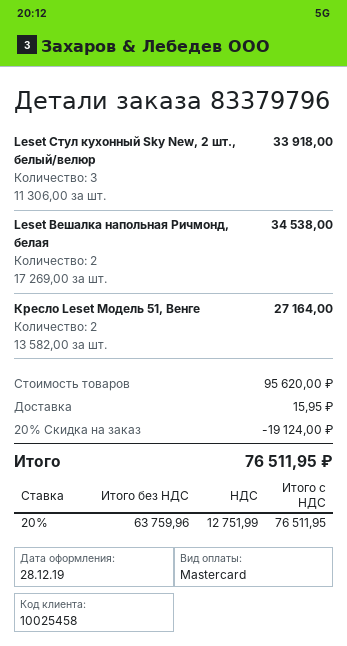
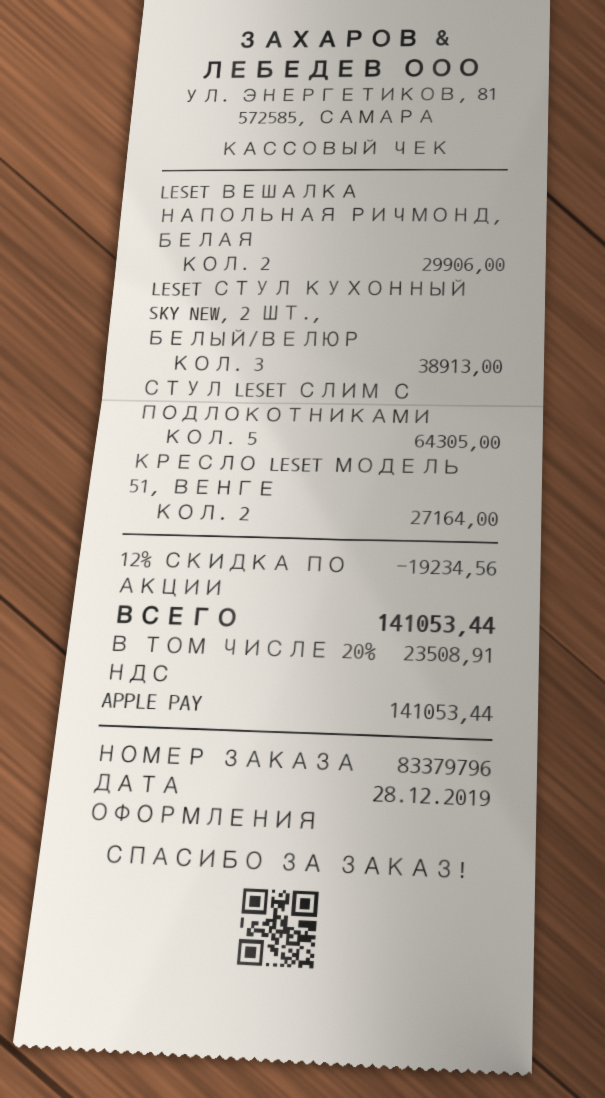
payment method: Mastercard -> Apple Pay
Leset Стул кухонный Sky New, 2 шт., белый/велюр: 3 for 33918.00 -> 3 for 38913.00
Leset Вешалка напольная Ричмонд, белая: 2 for 34538.00 -> 2 for 29906.00
СТУЛ LESET СЛИМ С ПОДЛОКОТНИКАМИ: none -> 5 for 64305.00
discount: 20% = 19124.00 -> 12% = 19234.56
shipping: 15.95 -> none
tax: 20% = 12751.99 -> 20% = 23508.91
total: 76511.95 -> 141053.44

